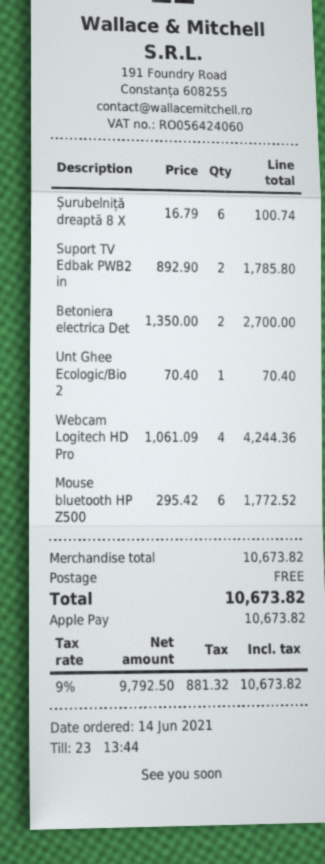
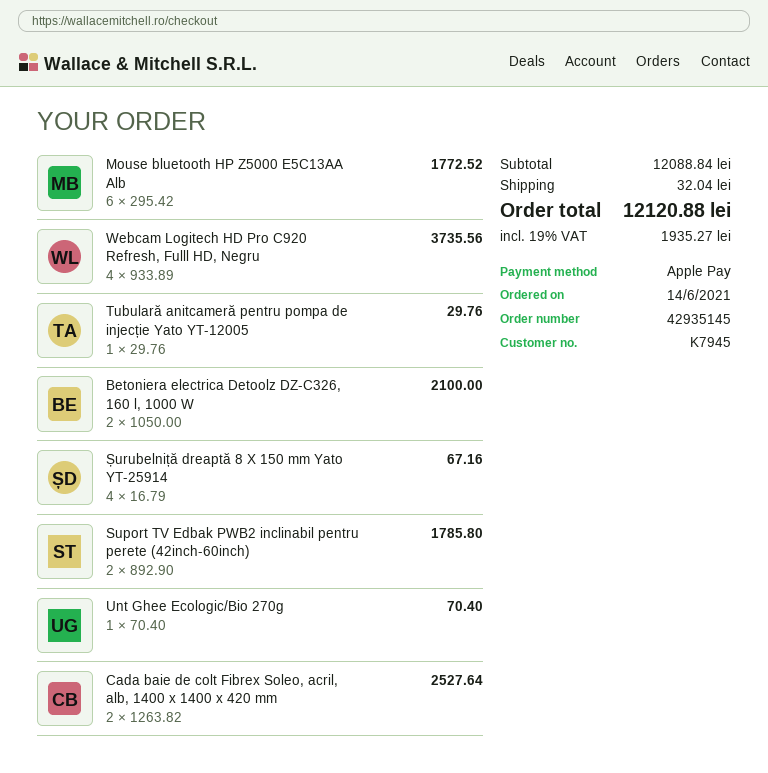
Șurubelniță dreaptă 8 X: 6 x 16.79 = 100.74 -> 4 x 16.79 = 67.16
Betoniera electrica Det: 2 x 1350.00 = 2700.00 -> 2 x 1050.00 = 2100.00
Webcam Logitech HD Pro: 4 x 1061.09 = 4244.36 -> 4 x 933.89 = 3735.56
Tubulară anitcameră pentru pompa de injecție Yato YT-12005: none -> 1 x 29.76 = 29.76
Cada baie de colt Fibrex Soleo, acril, alb, 1400 x 1400 x 420 mm: none -> 2 x 1263.82 = 2527.64
subtotal: 10673.82 -> 12088.84
shipping: 0.00 -> 32.04
tax: 9% = 881.32 -> 19% = 1935.27
total: 10673.82 -> 12120.88

